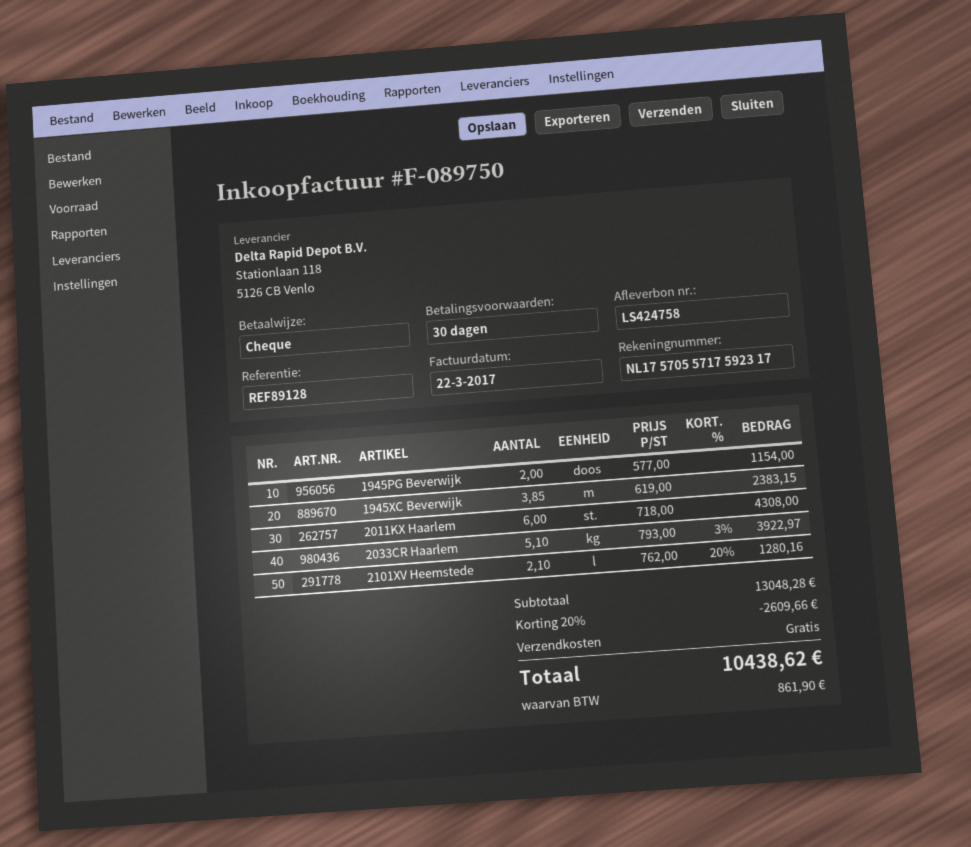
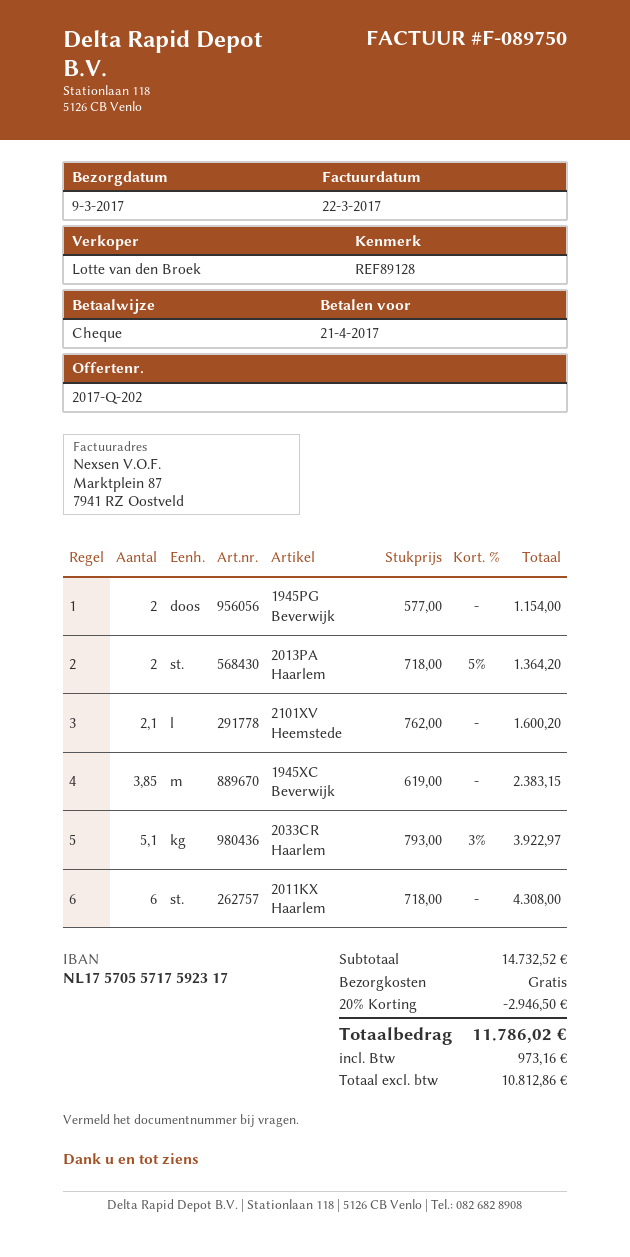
2101XV Heemstede: 2.1 x 762.00 - 20% = 1280.16 -> 2.1 x 762.00 = 1600.20
2013PA Haarlem: none -> 2 x 718.00 - 5% = 1364.20
subtotal: 13048.28 -> 14732.52
discount: 20% = 2609.66 -> 20% = 2946.50
tax: 861.90 -> 973.16
total: 10438.62 -> 11786.02

